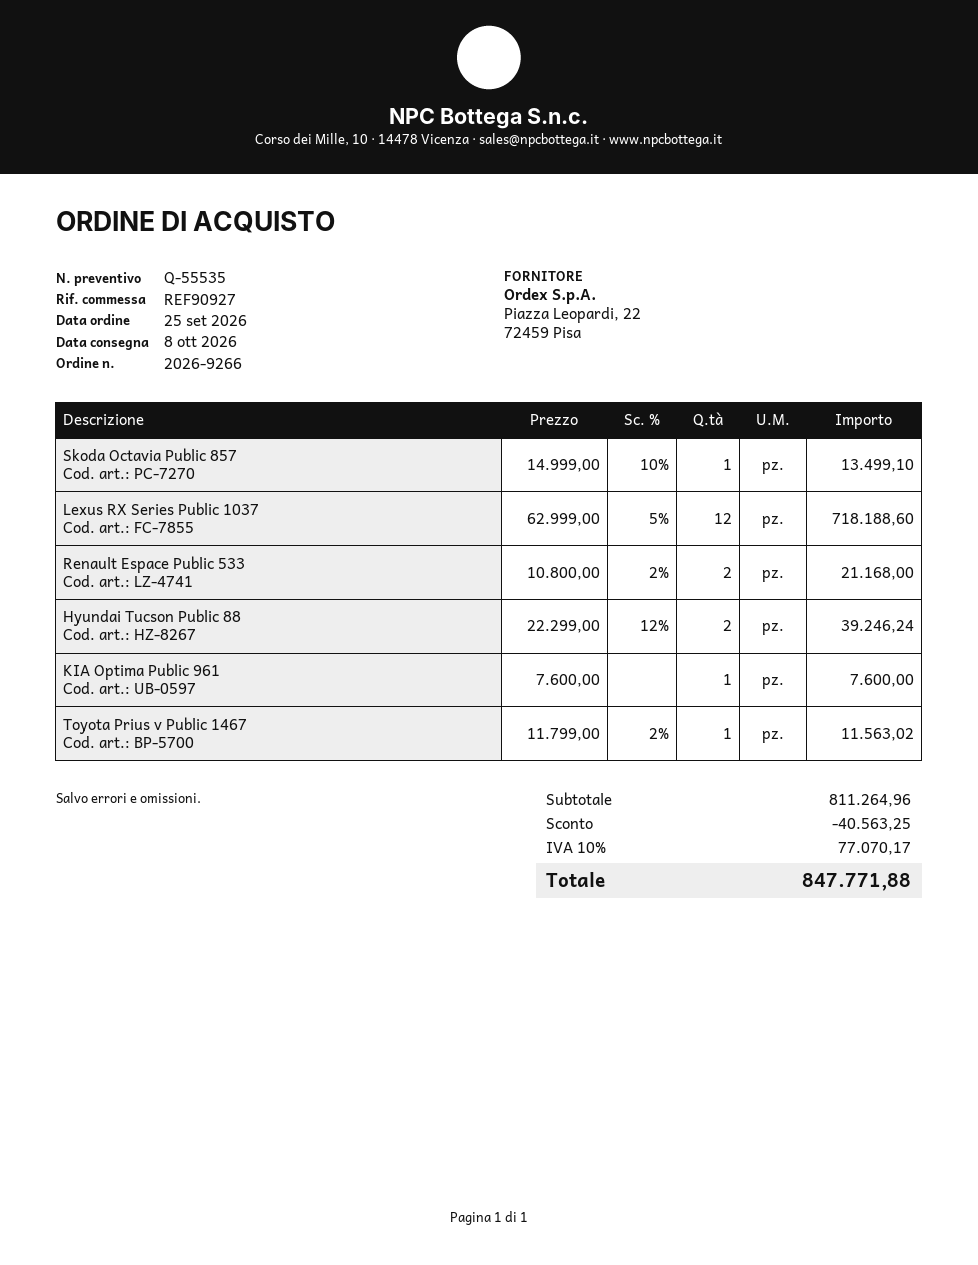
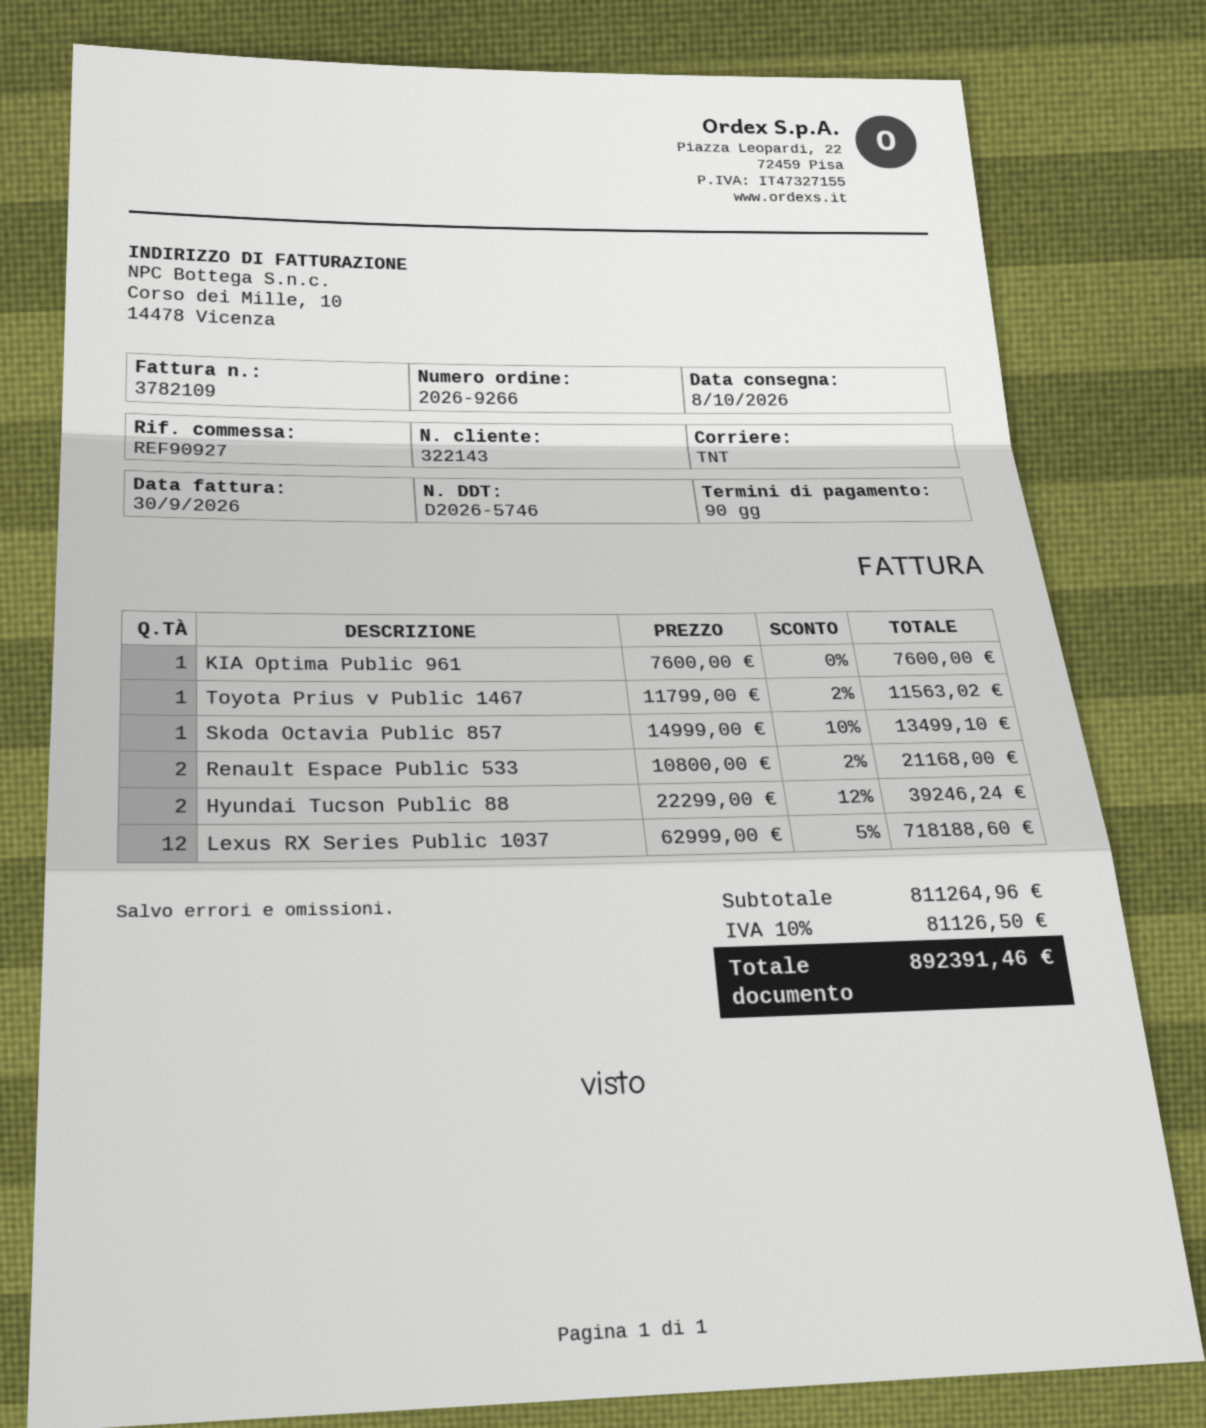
discount: 40563.25 -> none
tax: 10% = 77070.17 -> 10% = 81126.50
total: 847771.88 -> 892391.46

